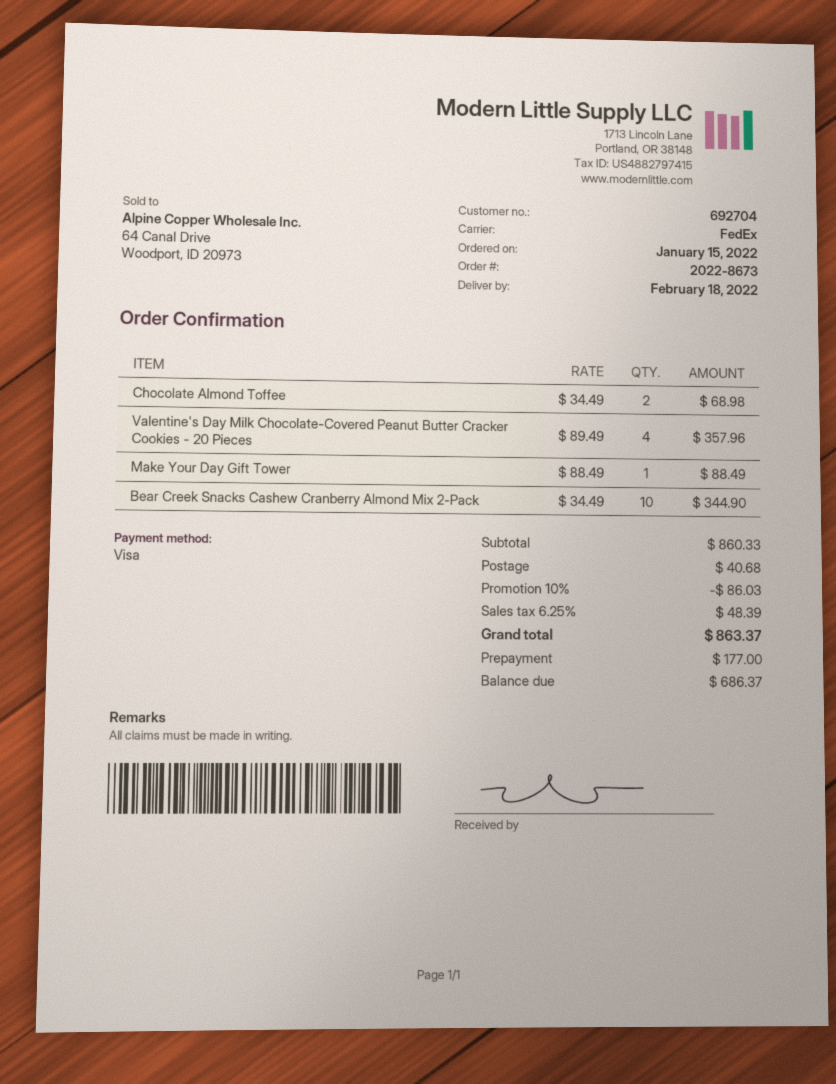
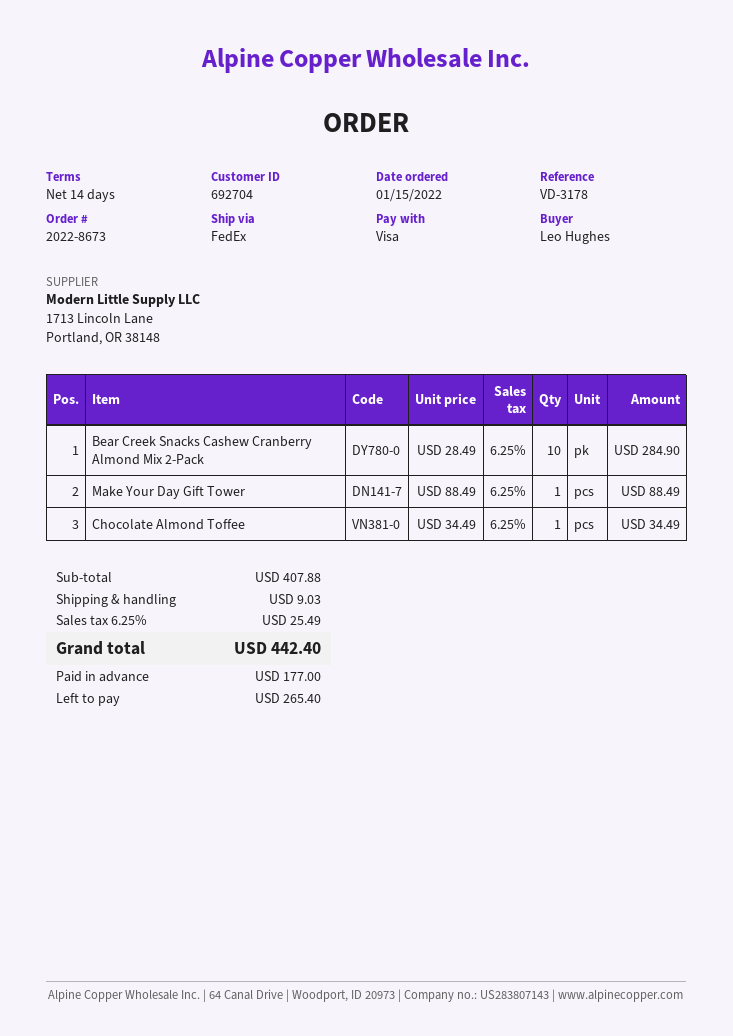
Chocolate Almond Toffee: 2 x 34.49 = 68.98 -> 1 x 34.49 = 34.49
Valentine's Day Milk Chocolate-Covered Peanut Butter Cracker Cookies - 20 Pieces: 4 x 89.49 = 357.96 -> none
Bear Creek Snacks Cashew Cranberry Almond Mix 2-Pack: 10 x 34.49 = 344.90 -> 10 x 28.49 = 284.90
subtotal: 860.33 -> 407.88
discount: 10% = 86.03 -> none
shipping: 40.68 -> 9.03
tax: 6.25% = 48.39 -> 6.25% = 25.49
total: 863.37 -> 442.40
balance: 686.37 -> 265.40

